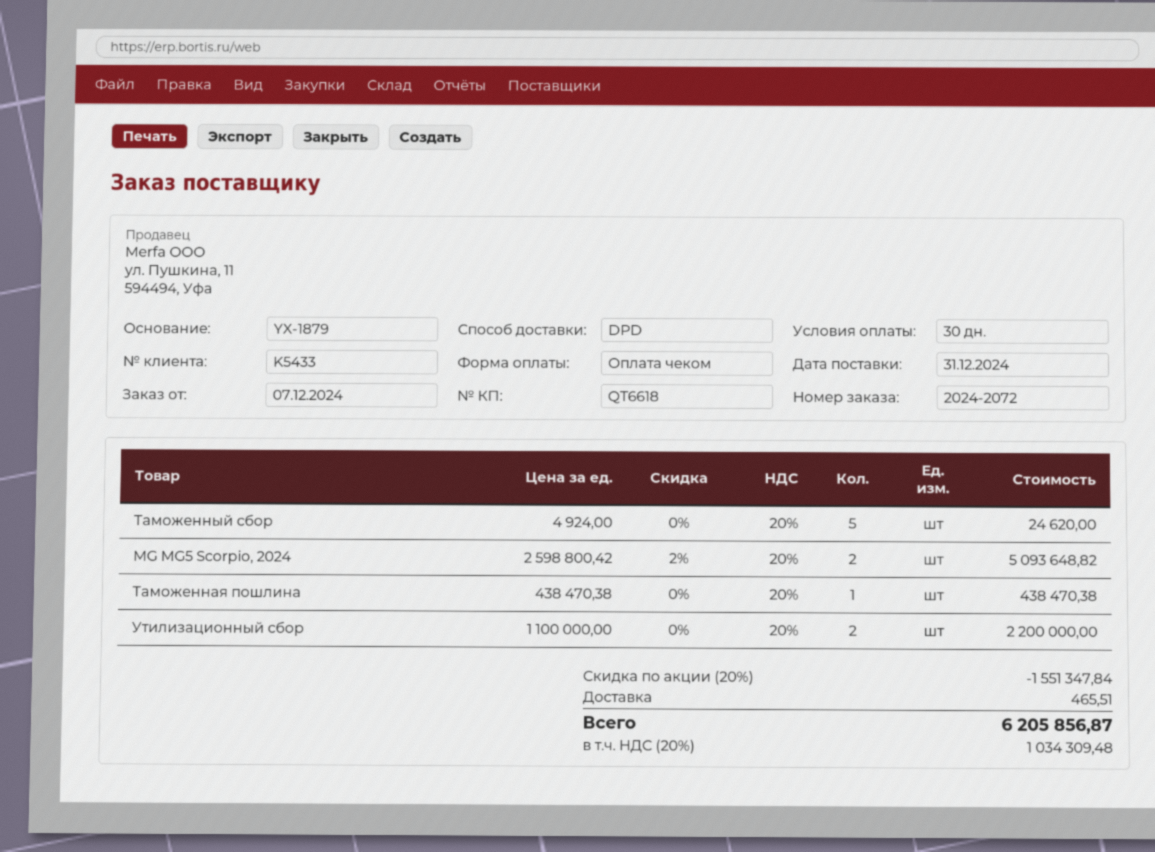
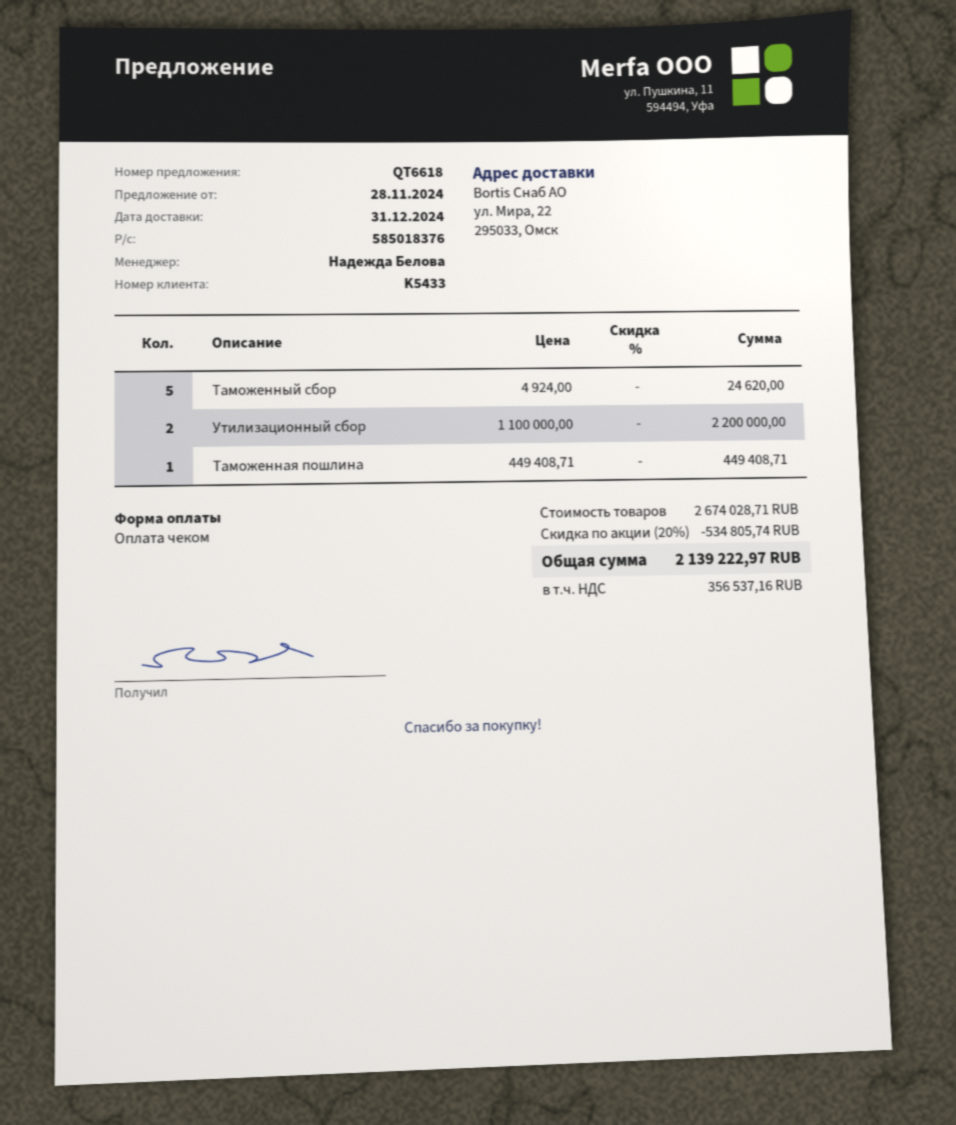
MG MG5 Scorpio, 2024: 2 x 2598800.42 - 2% = 5093648.82 -> none
Таможенная пошлина: 1 x 438470.38 = 438470.38 -> 1 x 449408.71 = 449408.71
discount: 20% = 1551347.84 -> 20% = 534805.74
shipping: 465.51 -> none
tax: 1034309.48 -> 356537.16
total: 6205856.87 -> 2139222.97

